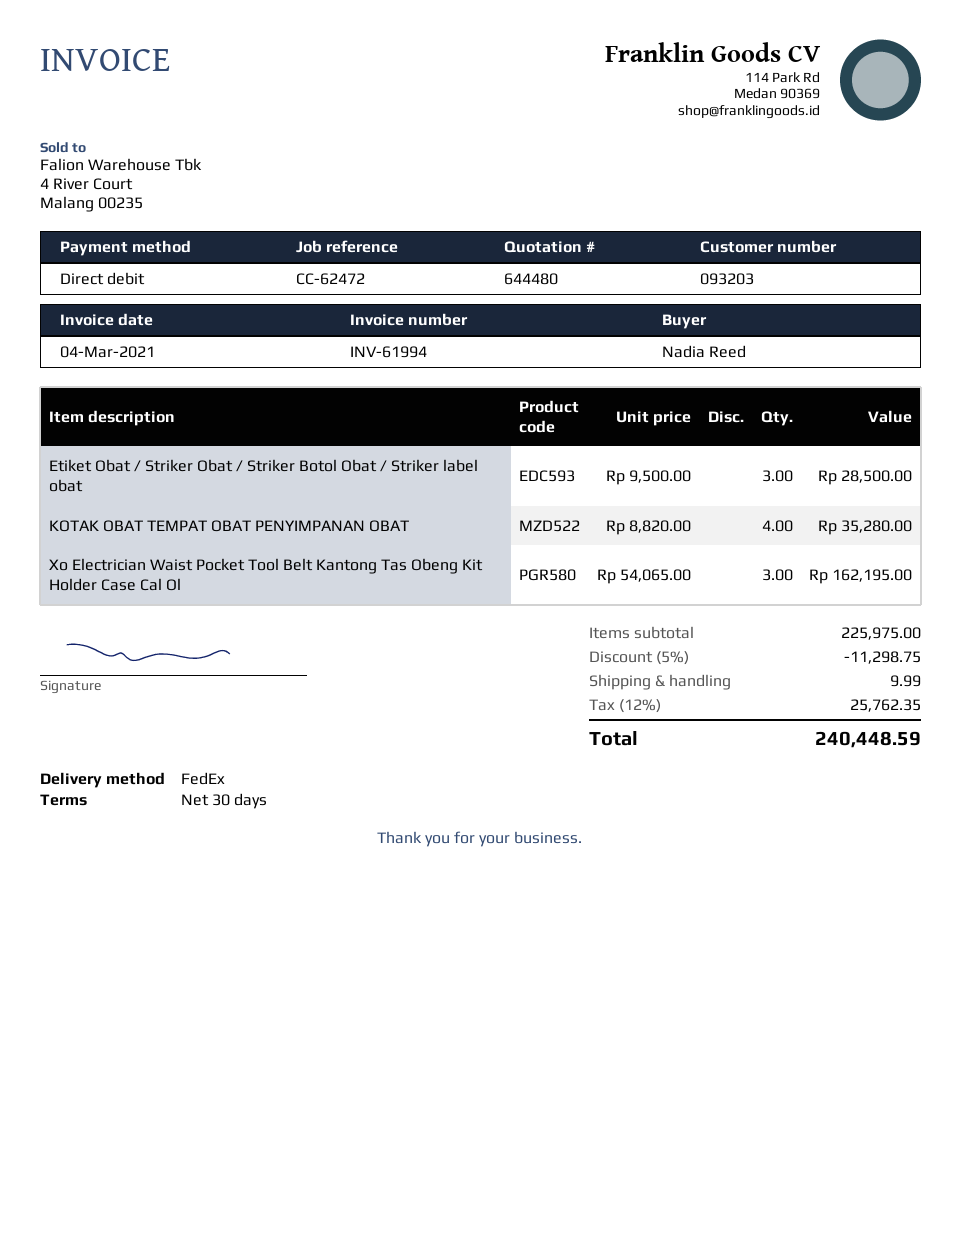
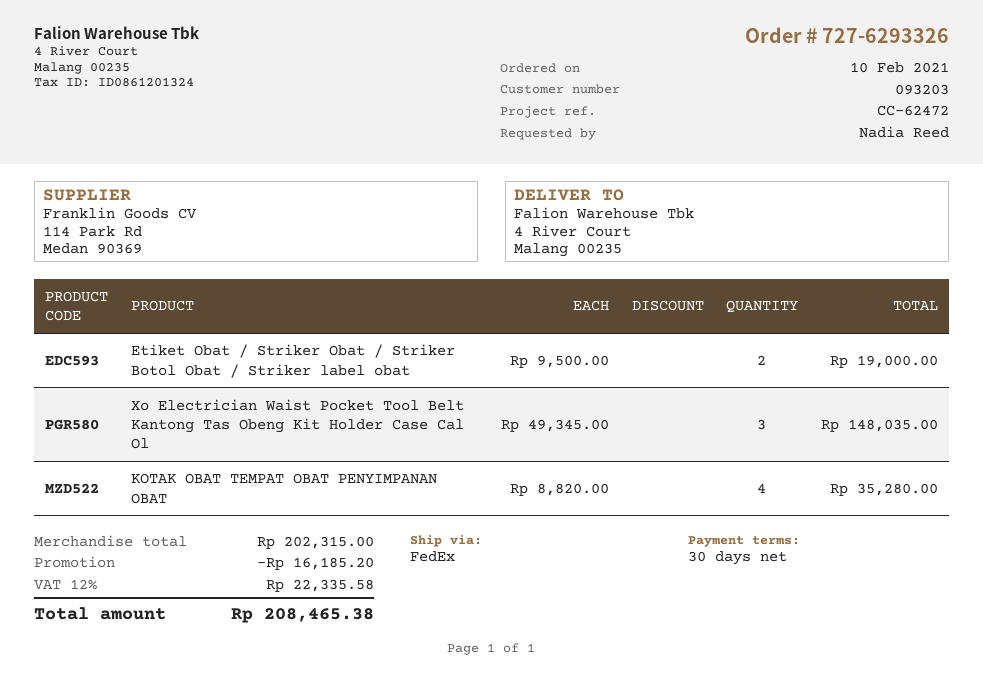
Etiket Obat / Striker Obat / Striker Botol Obat / Striker label obat: 3 x 9500.00 = 28500.00 -> 2 x 9500.00 = 19000.00
Xo Electrician Waist Pocket Tool Belt Kantong Tas Obeng Kit Holder Case Cal Ol: 3 x 54065.00 = 162195.00 -> 3 x 49345.00 = 148035.00
subtotal: 225975.00 -> 202315.00
discount: 11298.75 -> 16185.20
shipping: 9.99 -> none
tax: 12% = 25762.35 -> 12% = 22335.58
total: 240448.59 -> 208465.38

